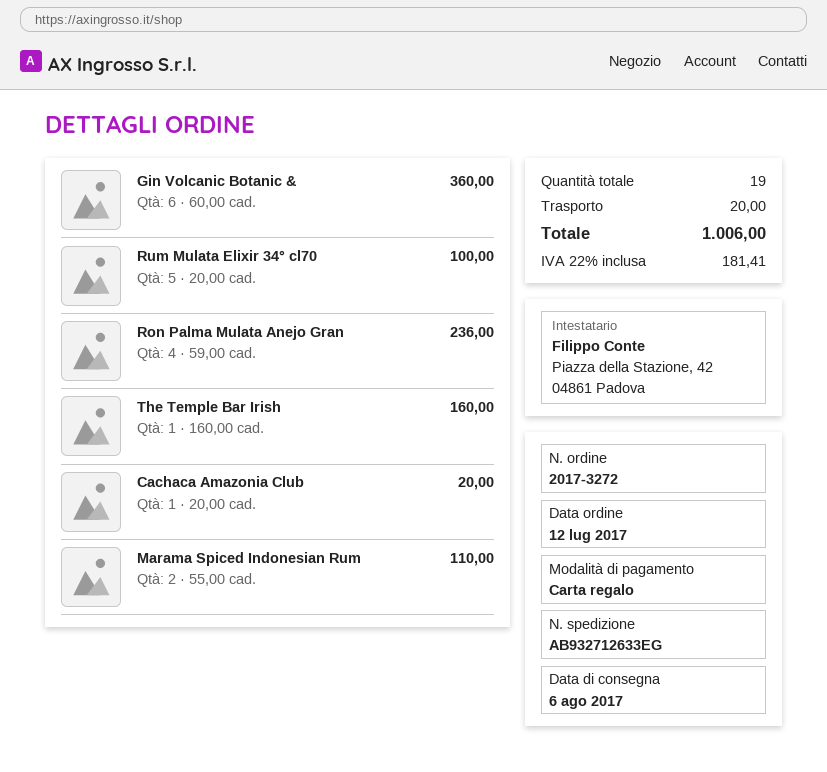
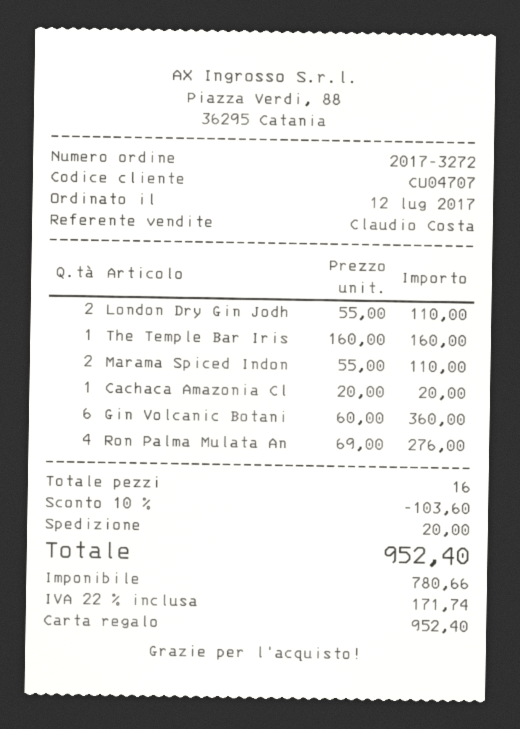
Rum Mulata Elixir 34° cl70: 5 x 20.00 = 100.00 -> none
Ron Palma Mulata Anejo Gran: 4 x 59.00 = 236.00 -> 4 x 69.00 = 276.00
London Dry Gin Jodh: none -> 2 x 55.00 = 110.00
total quantity: 19 -> 16
discount: none -> 10% = 103.60
tax: 22% = 181.41 -> 22% = 171.74
total: 1006.00 -> 952.40

